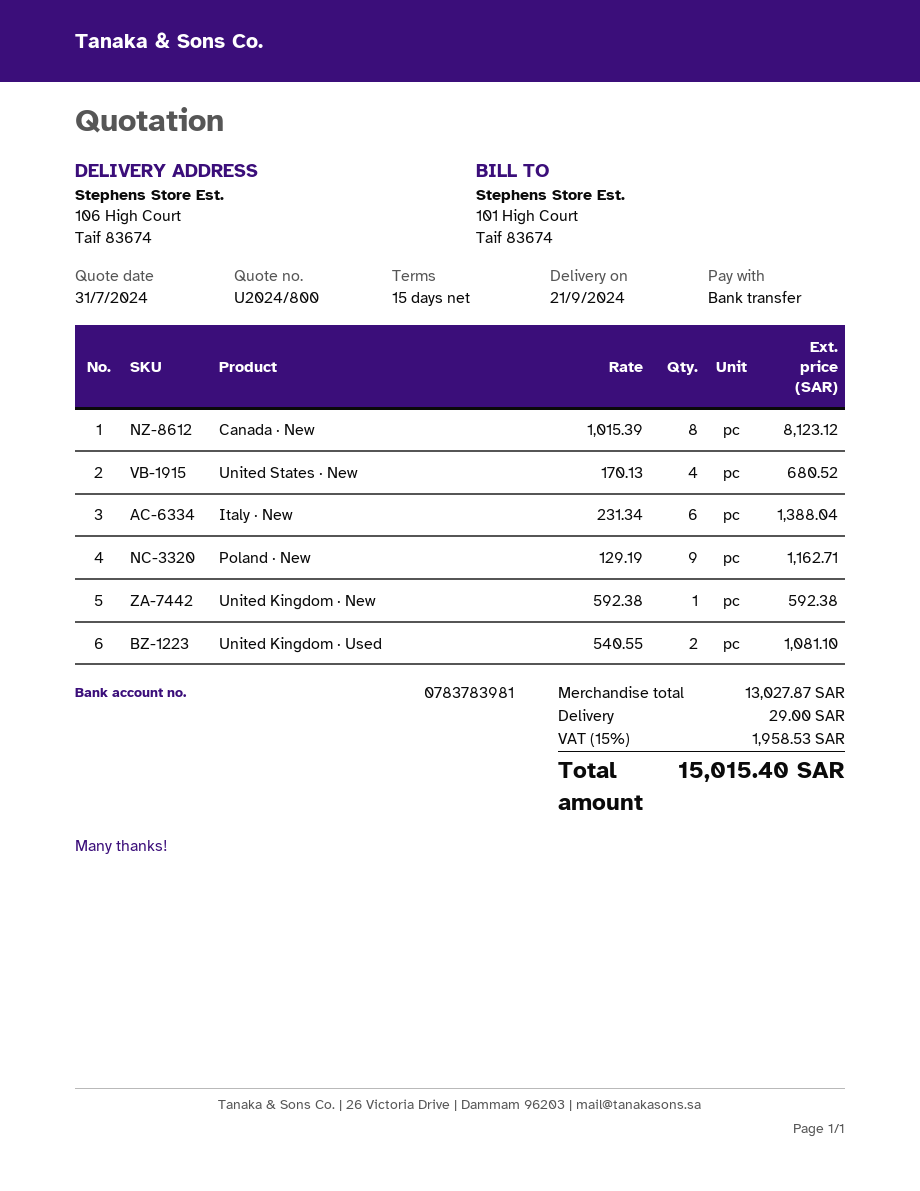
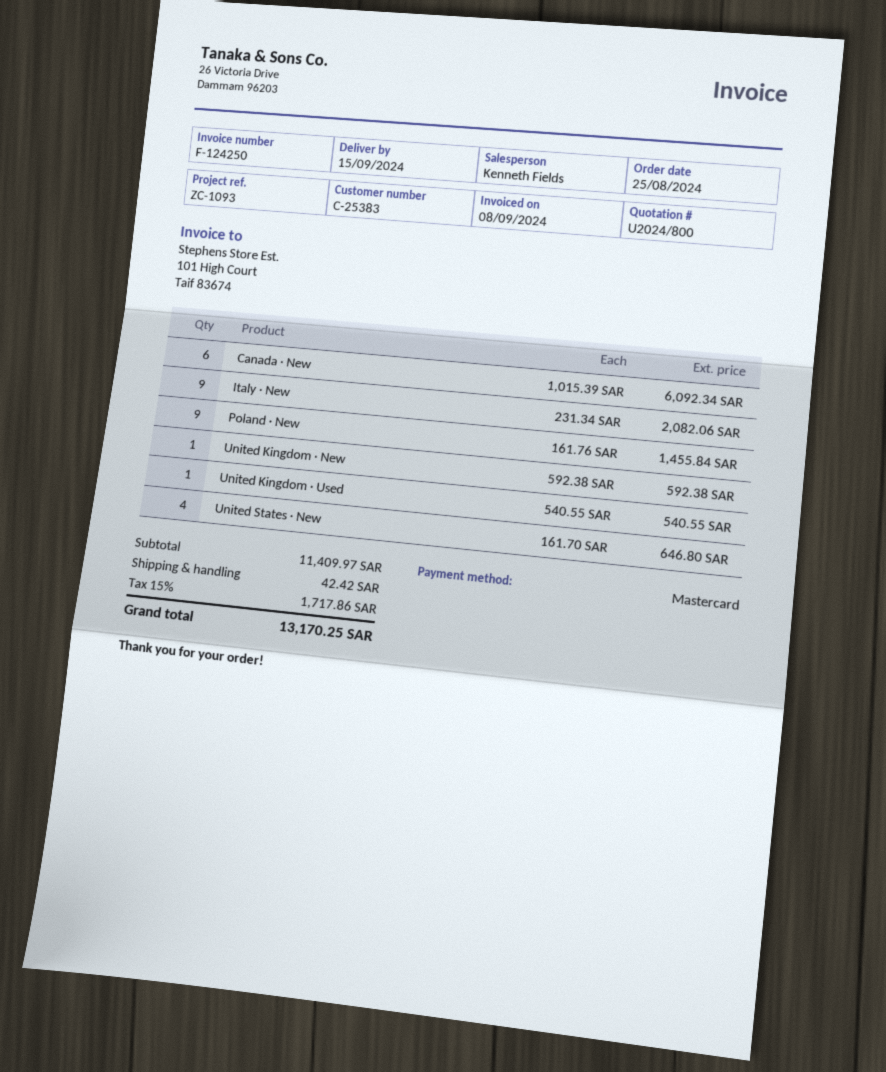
delivery date: 2024-09-21 -> 2024-09-15
payment method: bank transfer -> Mastercard
Canada · New: 8 x 1015.39 = 8123.12 -> 6 x 1015.39 = 6092.34
United States · New: 4 x 170.13 = 680.52 -> 4 x 161.70 = 646.80
Italy · New: 6 x 231.34 = 1388.04 -> 9 x 231.34 = 2082.06
Poland · New: 9 x 129.19 = 1162.71 -> 9 x 161.76 = 1455.84
United Kingdom · Used: 2 x 540.55 = 1081.10 -> 1 x 540.55 = 540.55
subtotal: 13027.87 -> 11409.97
shipping: 29.00 -> 42.42
tax: 15% = 1958.53 -> 15% = 1717.86
total: 15015.40 -> 13170.25

